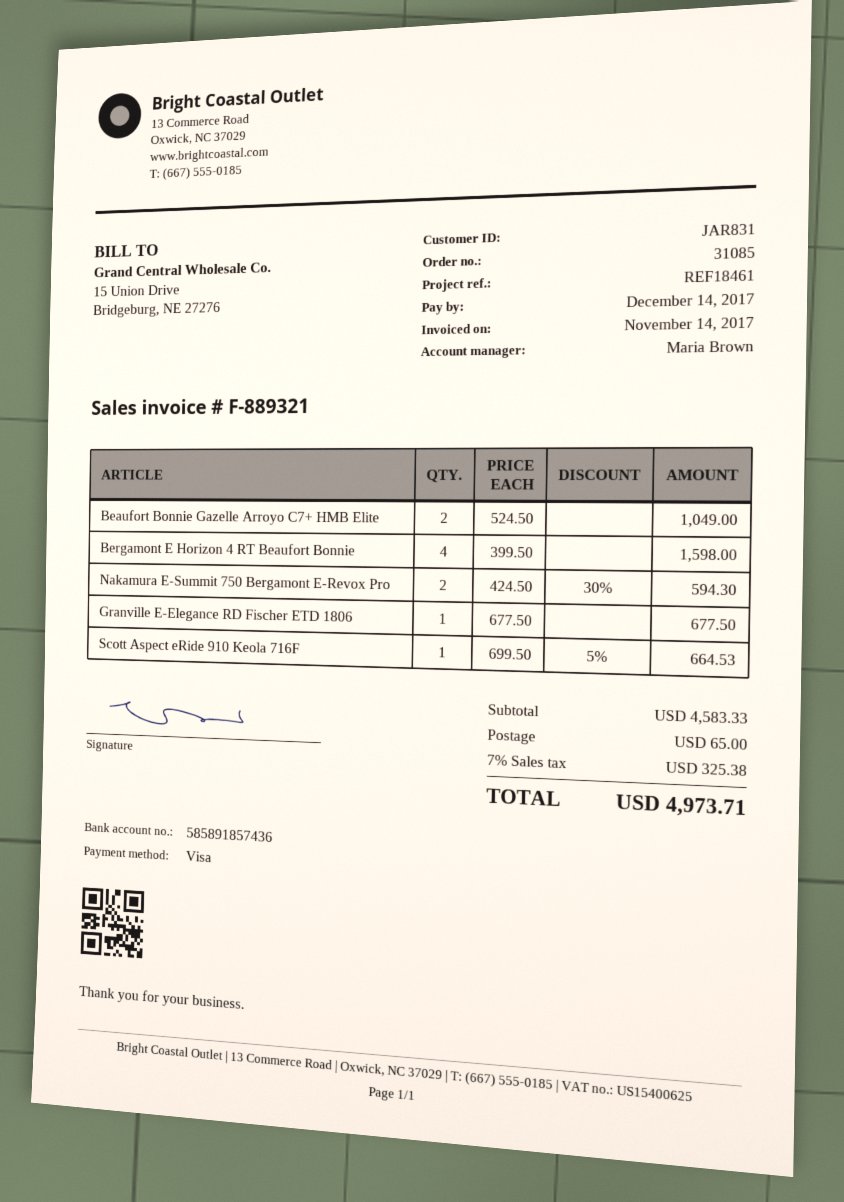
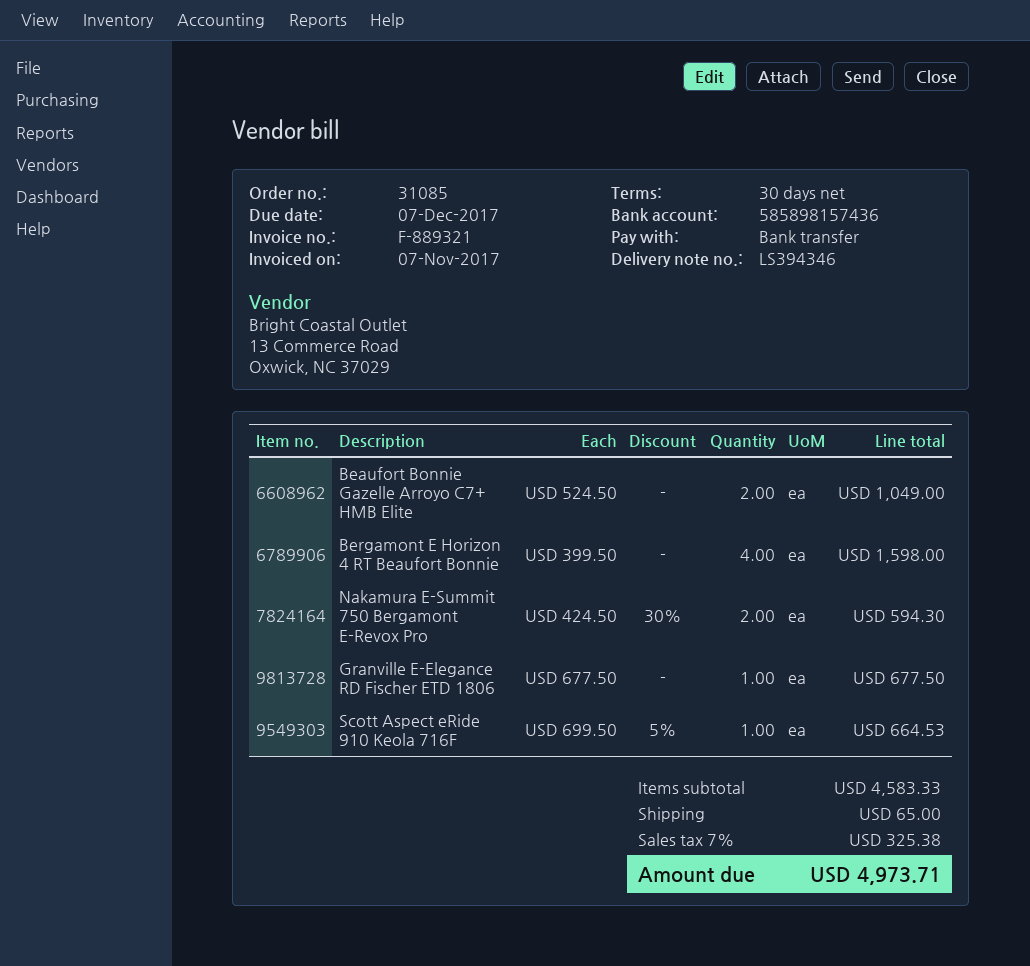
invoice date: 2017-11-14 -> 2017-11-07
due date: 2017-12-14 -> 2017-12-07
payment method: Visa -> bank transfer
bank account: 585891857436 -> 585898157436

